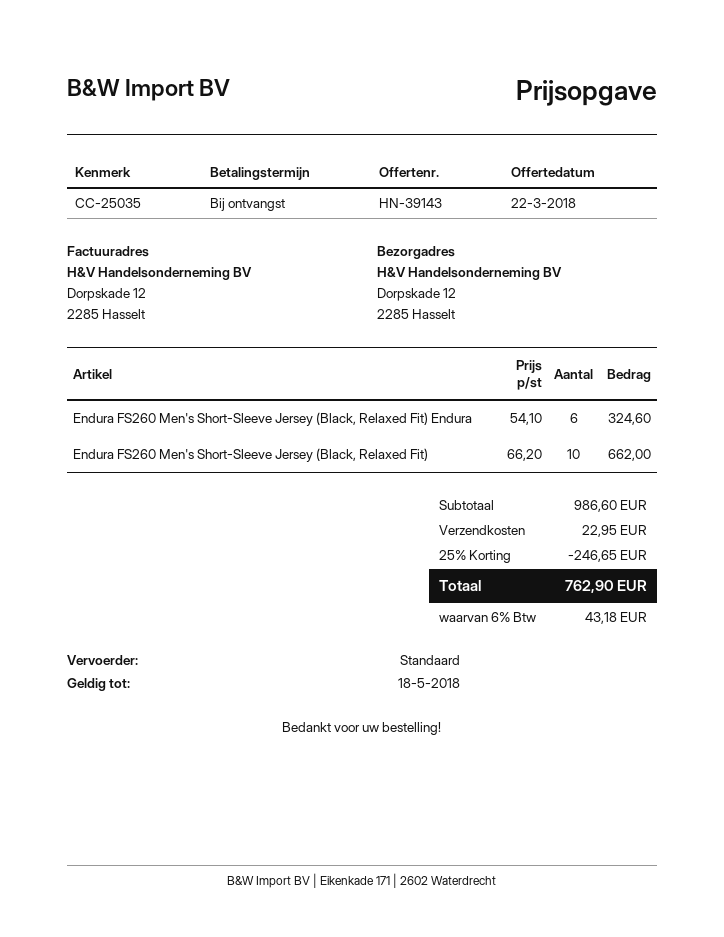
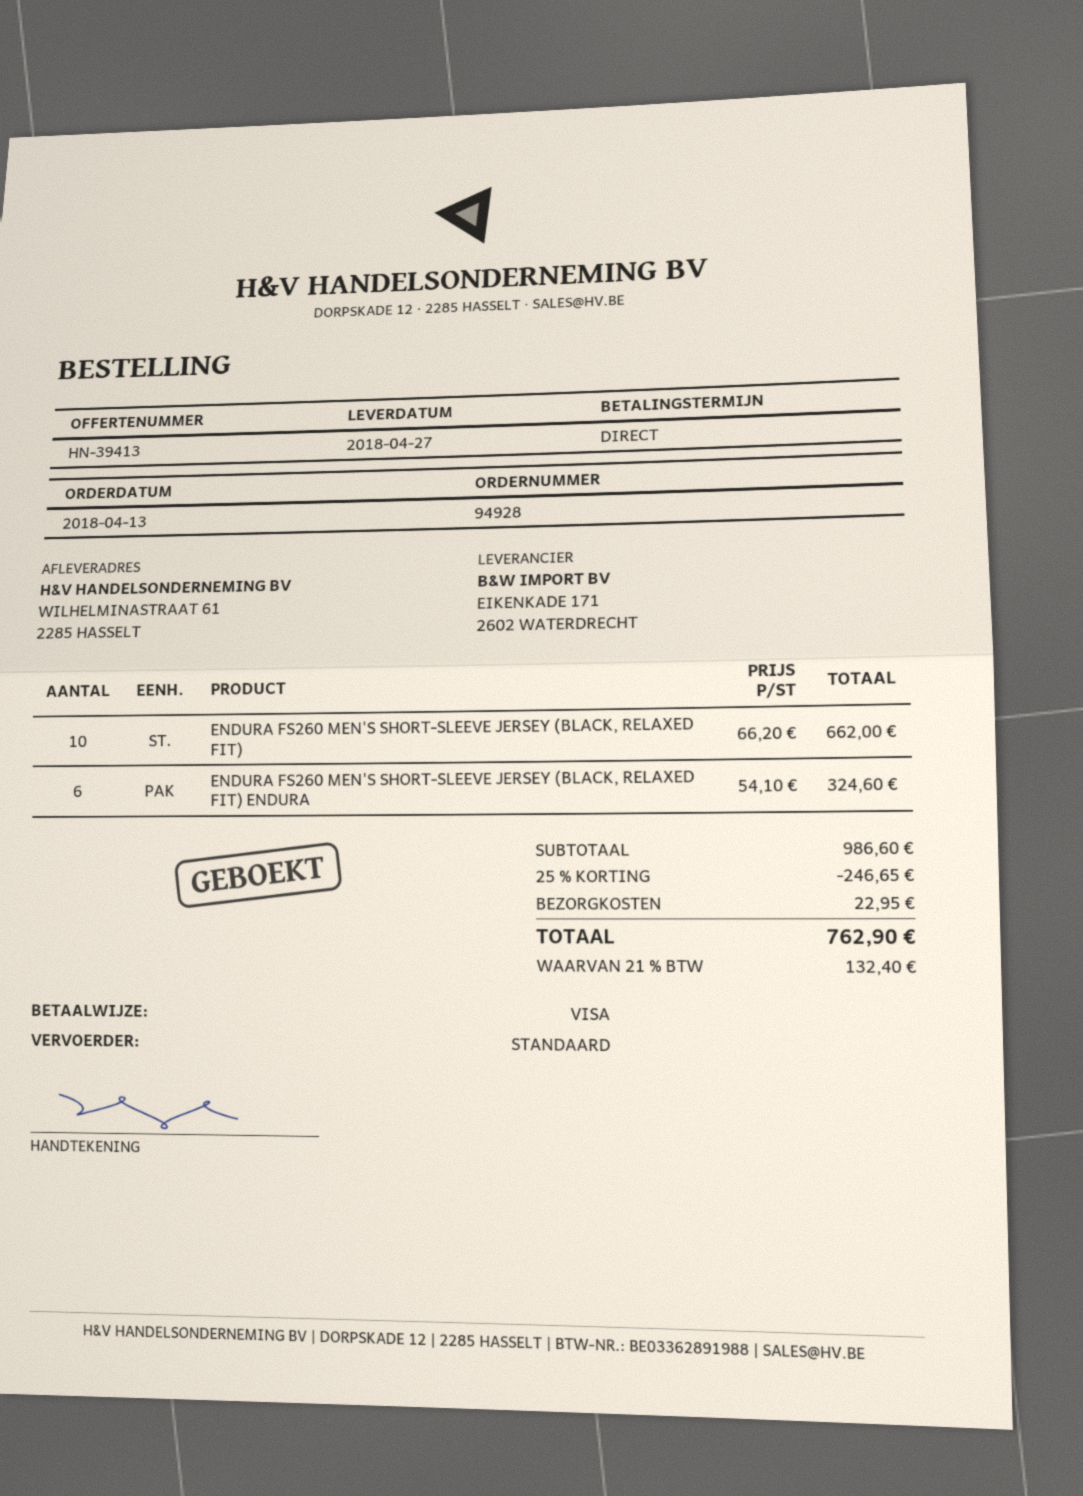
quote number: HN-39143 -> HN-39413
ship to: Dorpskade 12, 2285 Hasselt -> WILHELMINASTRAAT 61, 2285 HASSELT
tax: 6% = 43.18 -> 21% = 132.40

